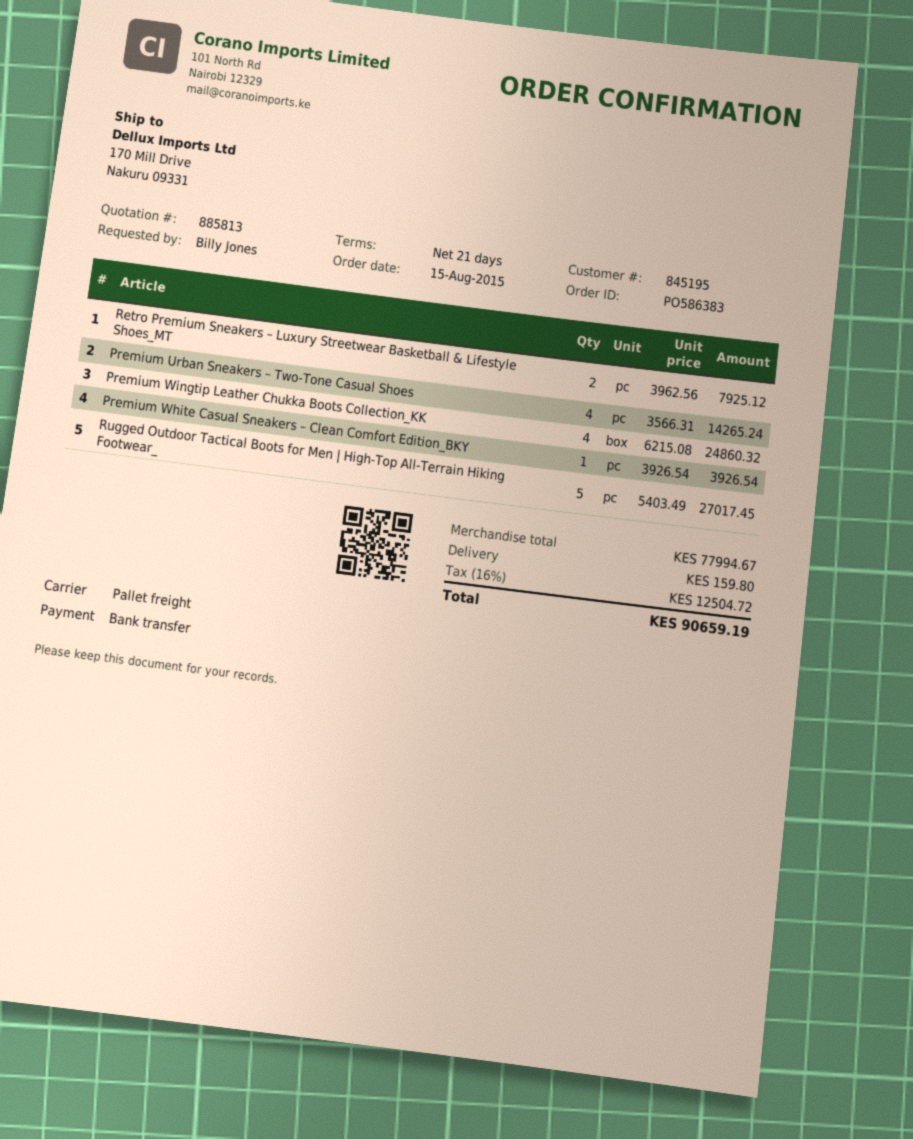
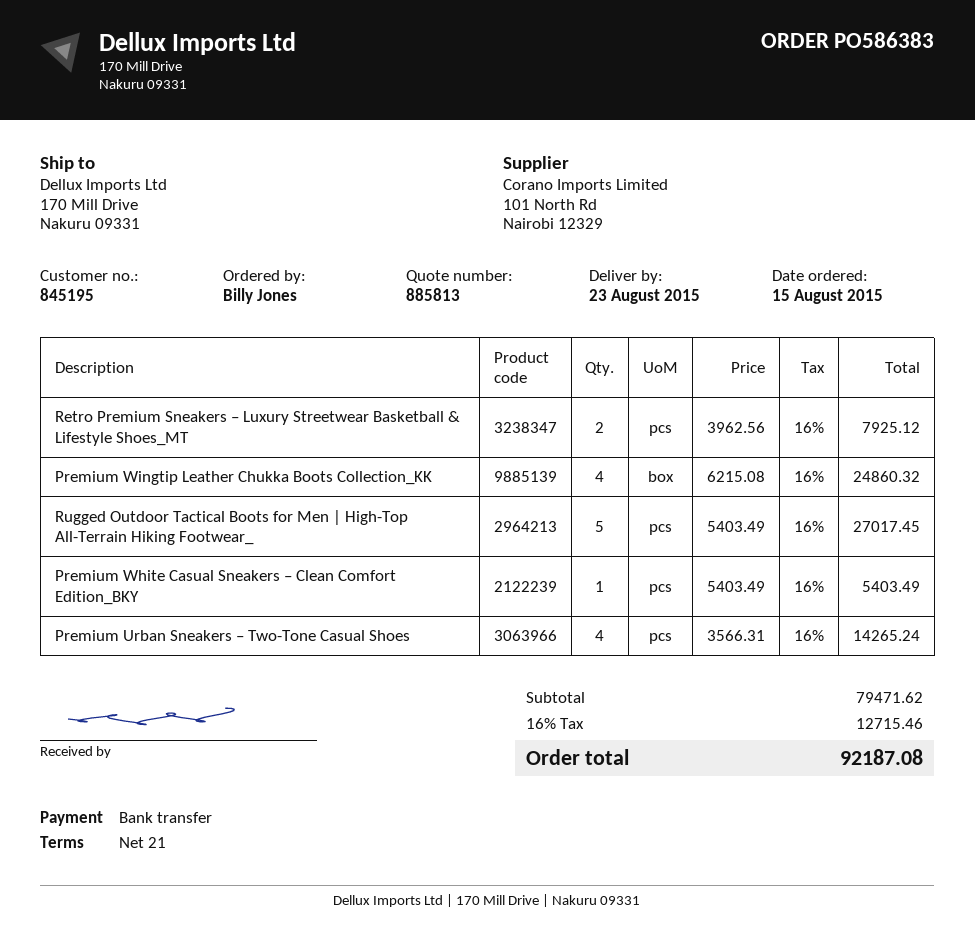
Premium White Casual Sneakers – Clean Comfort Edition_BKY: 1 x 3926.54 = 3926.54 -> 1 x 5403.49 = 5403.49
subtotal: 77994.67 -> 79471.62
shipping: 159.80 -> none
tax: 16% = 12504.72 -> 16% = 12715.46
total: 90659.19 -> 92187.08

